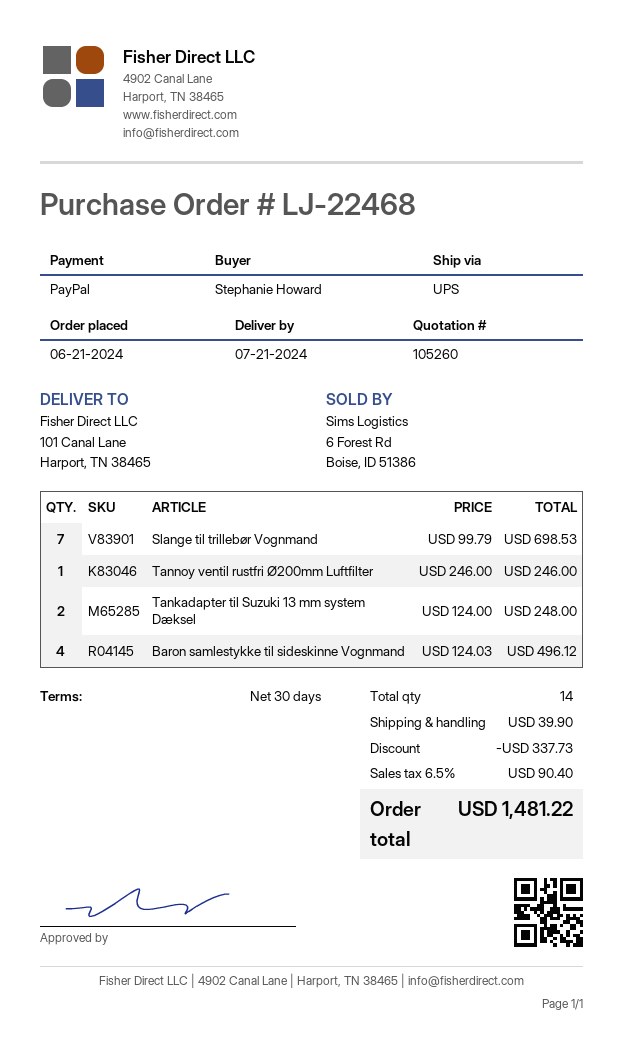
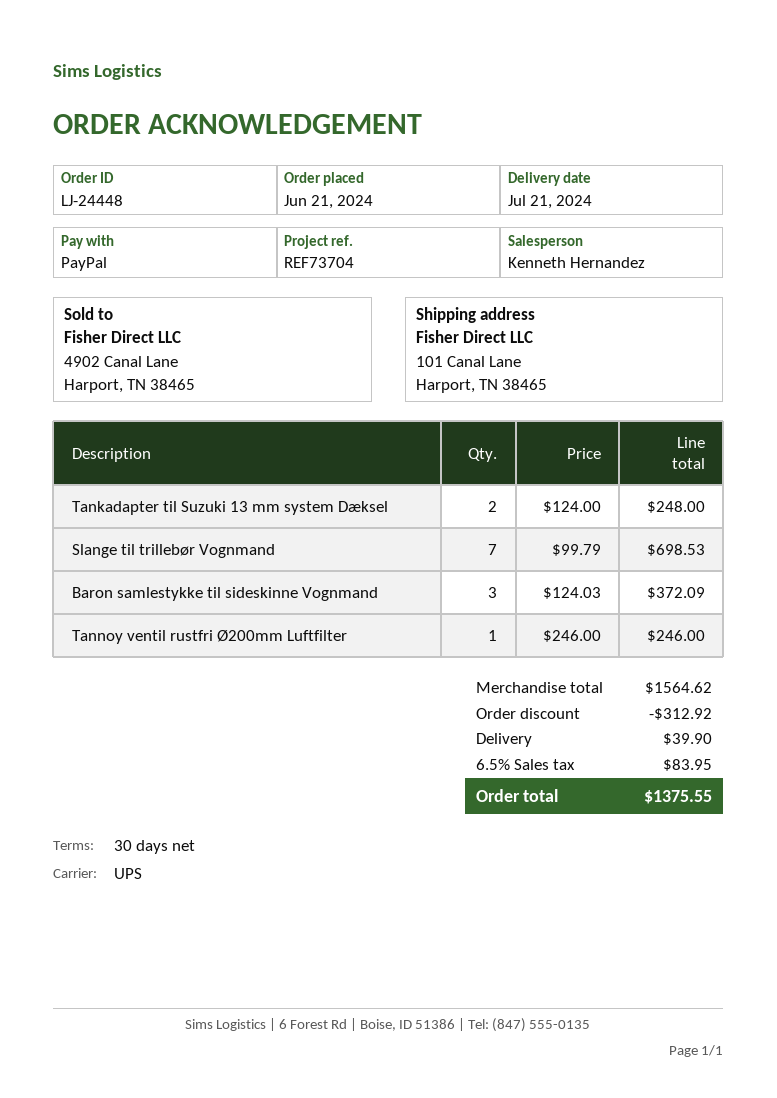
order number: LJ-22468 -> LJ-24448
Baron samlestykke til sideskinne Vognmand: 4 x 124.03 = 496.12 -> 3 x 124.03 = 372.09
discount: 337.73 -> 312.92
tax: 6.5% = 90.40 -> 6.5% = 83.95
total: 1481.22 -> 1375.55

